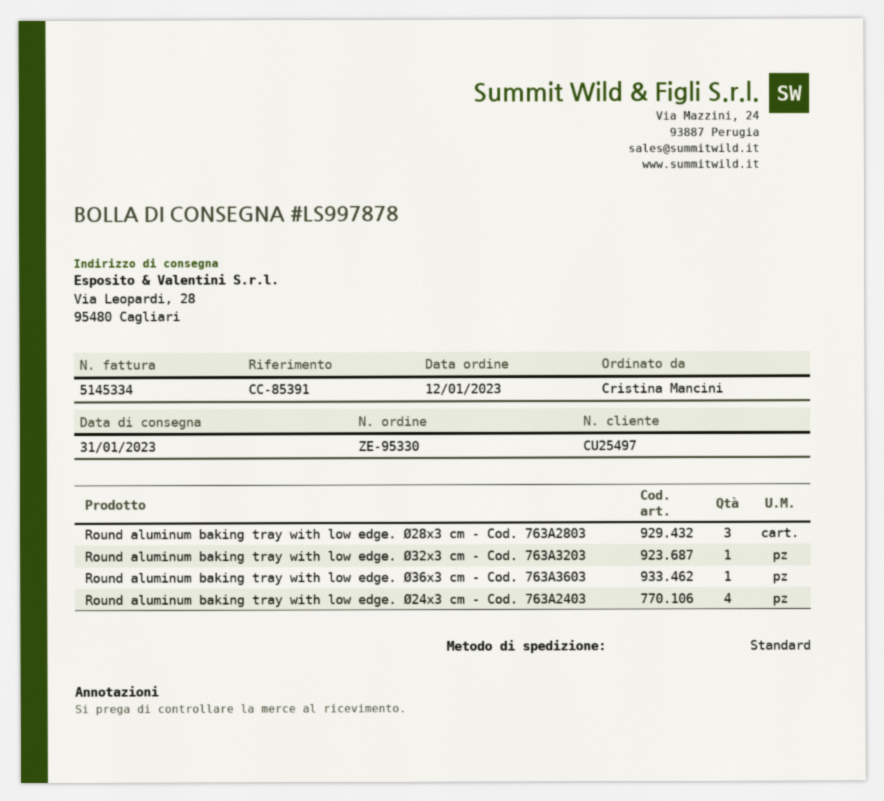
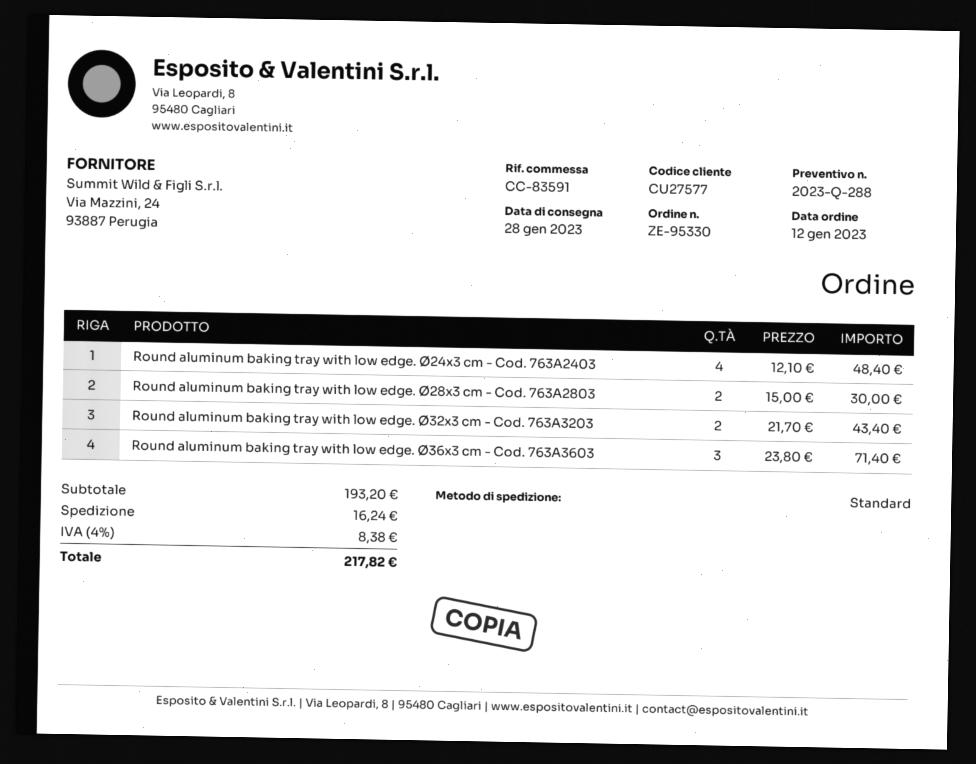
delivery date: 2023-01-31 -> 2023-01-28
customer number: CU25497 -> CU27577
reference: CC-85391 -> CC-83591
Round aluminum baking tray with low edge. Ø28x3 cm - Cod. 763A2803: 3 -> 2
Round aluminum baking tray with low edge. Ø32x3 cm - Cod. 763A3203: 1 -> 2
Round aluminum baking tray with low edge. Ø36x3 cm - Cod. 763A3603: 1 -> 3

